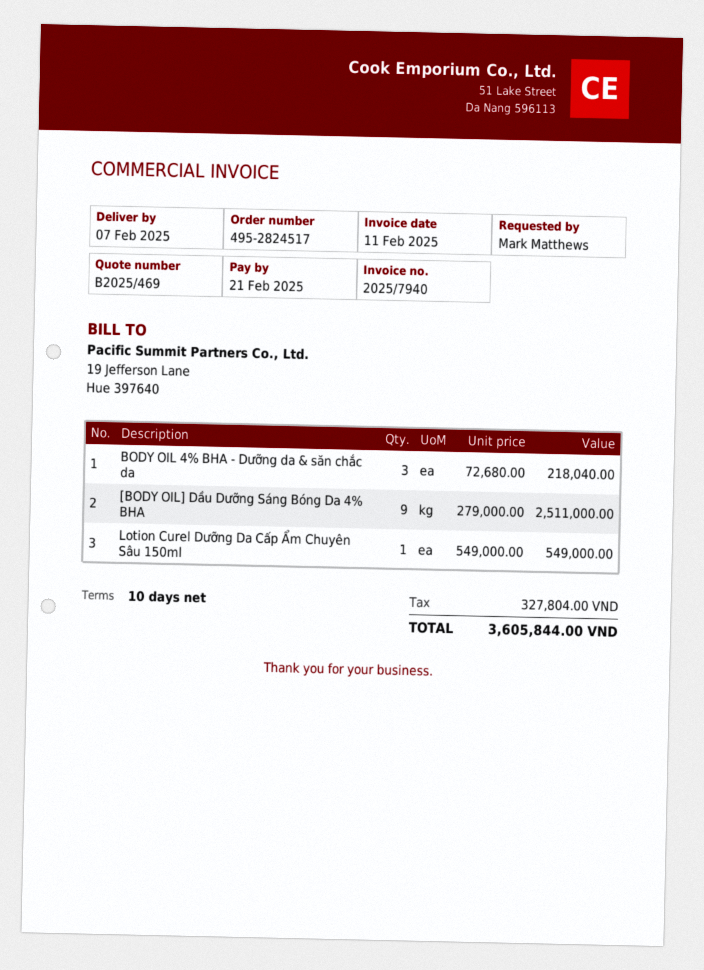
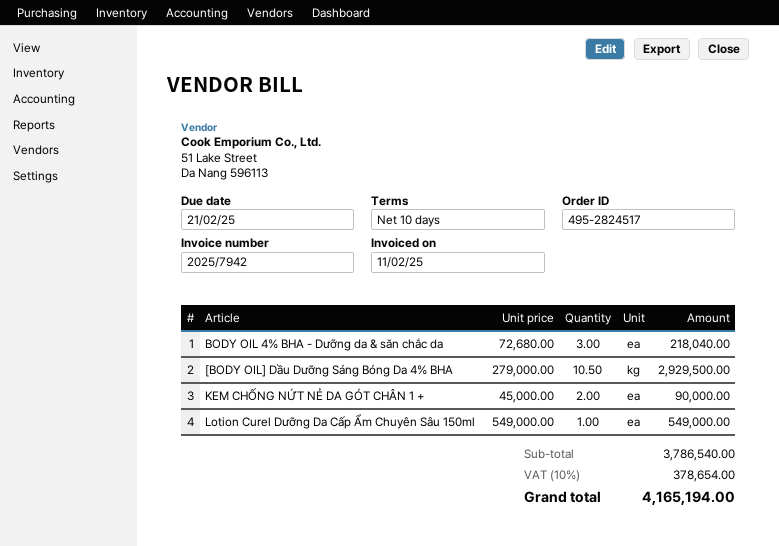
invoice number: 2025/7940 -> 2025/7942
[BODY OIL] Dầu Dưỡng Sáng Bóng Da 4% BHA: 9 x 279000.00 = 2511000.00 -> 10.5 x 279000.00 = 2929500.00
KEM CHỐNG NỨT NẺ DA GÓT CHÂN 1 +: none -> 2 x 45000.00 = 90000.00
tax: 327804.00 -> 378654.00
total: 3605844.00 -> 4165194.00

